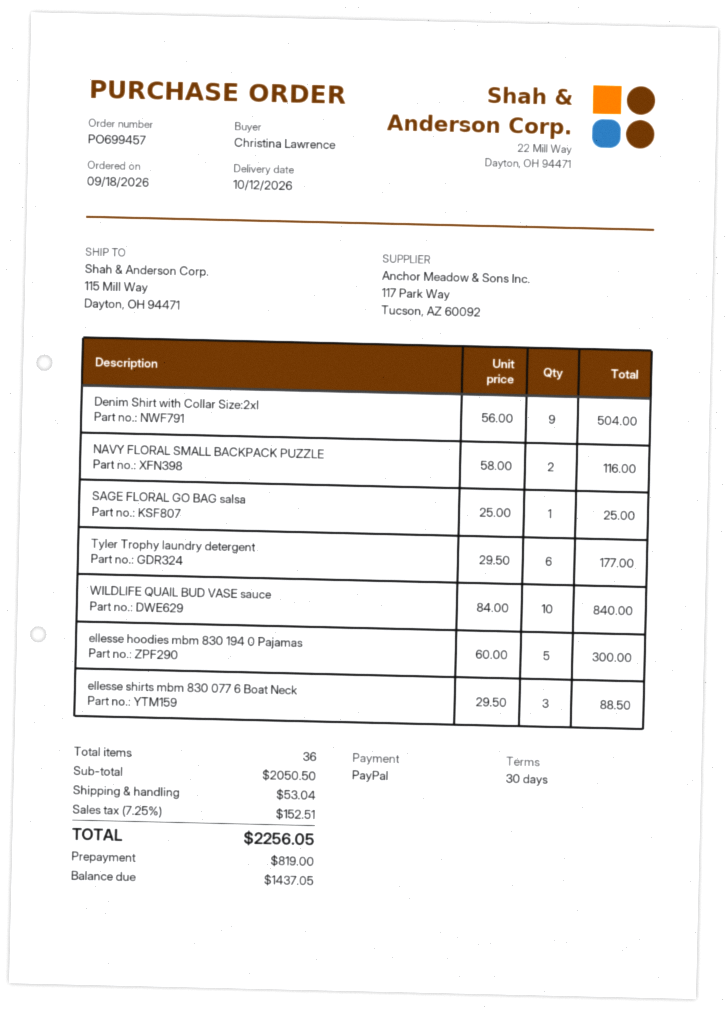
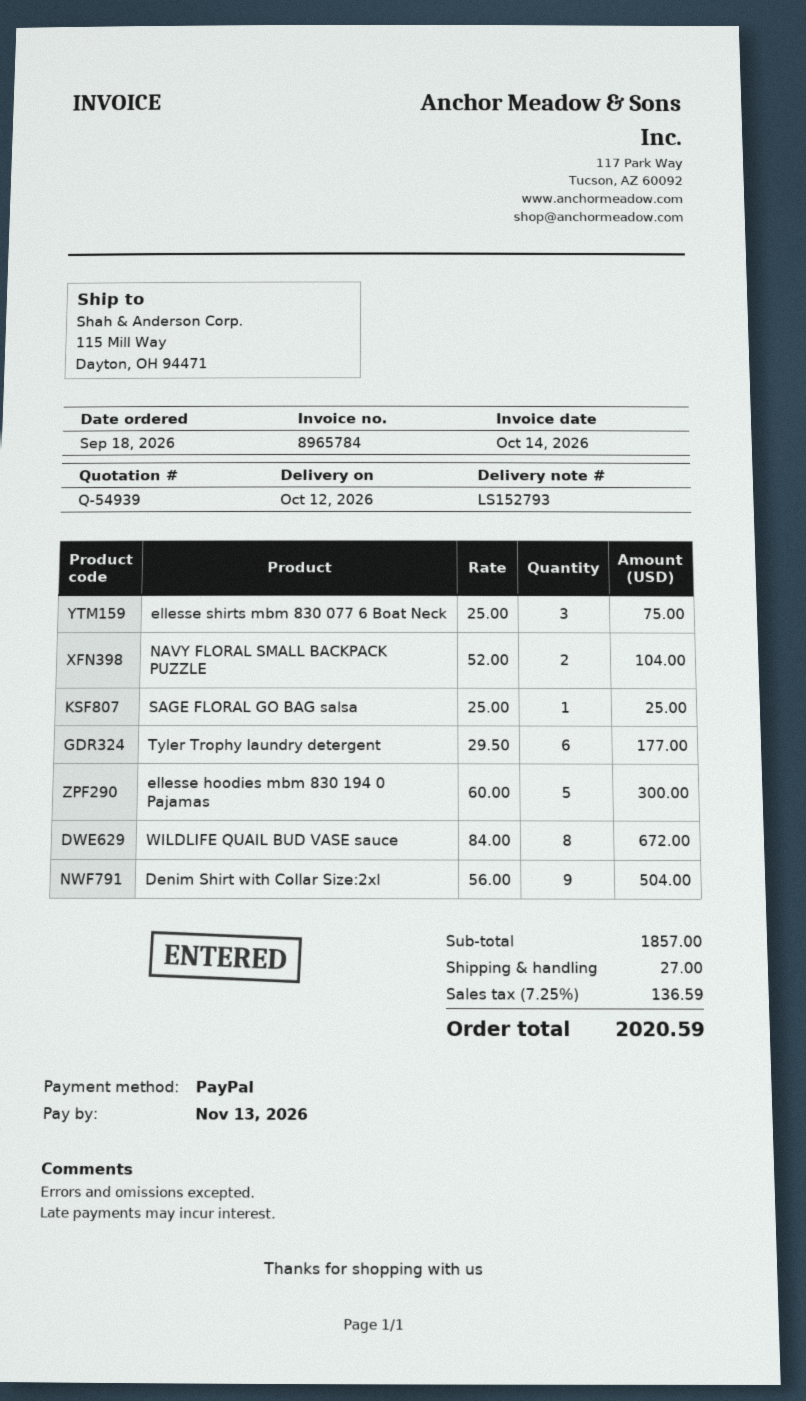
NAVY FLORAL SMALL BACKPACK PUZZLE: 2 x 58.00 = 116.00 -> 2 x 52.00 = 104.00
WILDLIFE QUAIL BUD VASE sauce: 10 x 84.00 = 840.00 -> 8 x 84.00 = 672.00
ellesse shirts mbm 830 077 6 Boat Neck: 3 x 29.50 = 88.50 -> 3 x 25.00 = 75.00
subtotal: 2050.50 -> 1857.00
shipping: 53.04 -> 27.00
tax: 7.25% = 152.51 -> 7.25% = 136.59
total: 2256.05 -> 2020.59

